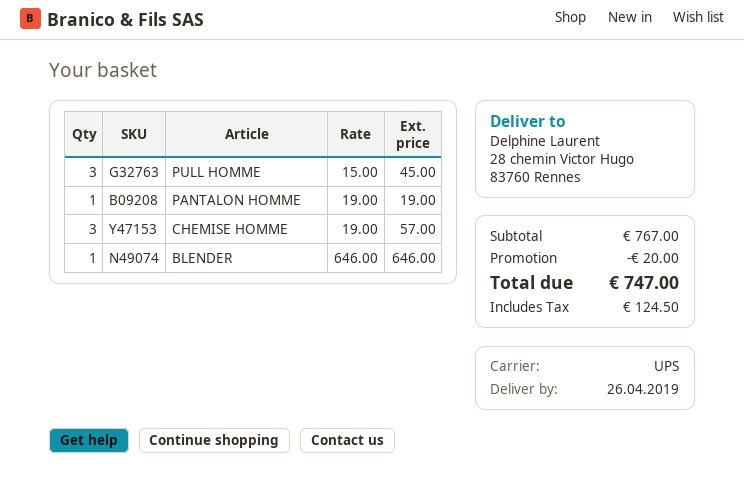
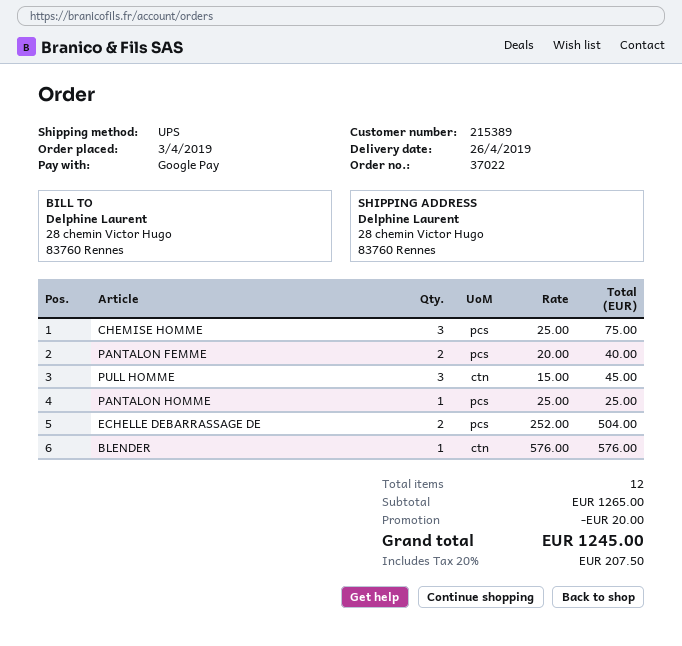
PANTALON HOMME: 1 x 19.00 = 19.00 -> 1 x 25.00 = 25.00
CHEMISE HOMME: 3 x 19.00 = 57.00 -> 3 x 25.00 = 75.00
BLENDER: 1 x 646.00 = 646.00 -> 1 x 576.00 = 576.00
PANTALON FEMME: none -> 2 x 20.00 = 40.00
ECHELLE DEBARRASSAGE DE: none -> 2 x 252.00 = 504.00
subtotal: 767.00 -> 1265.00
tax: 124.50 -> 207.50
total: 747.00 -> 1245.00

